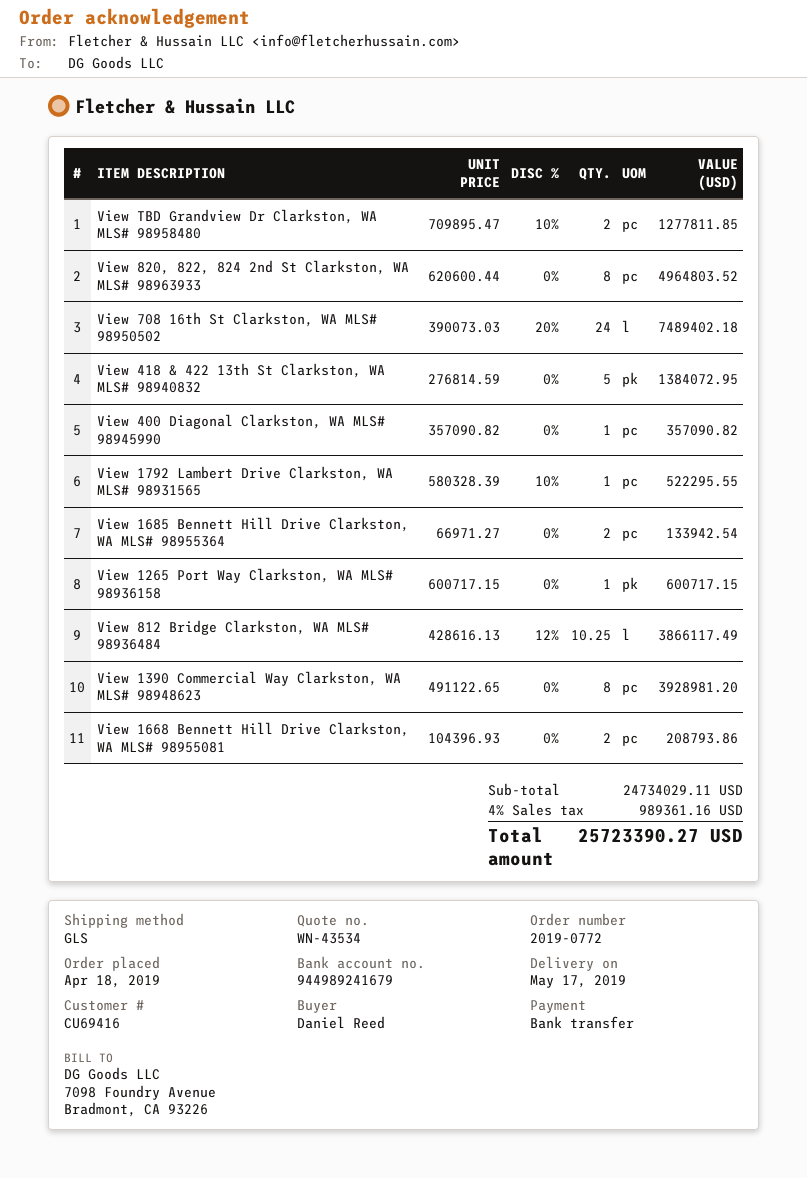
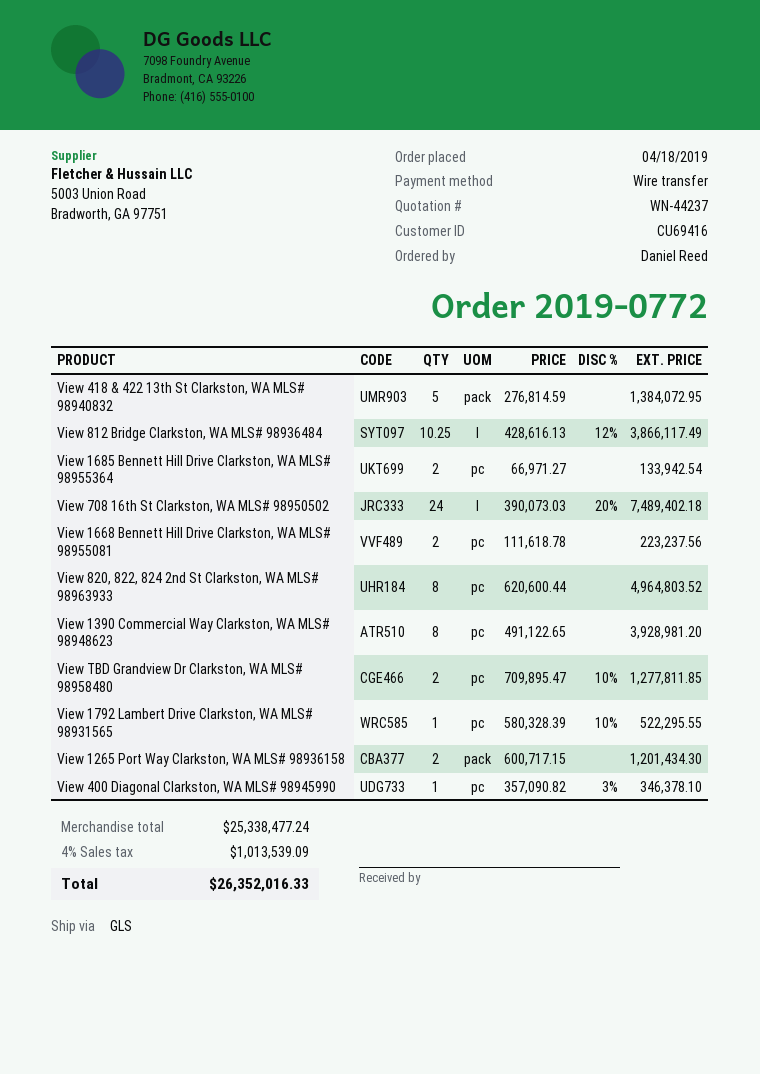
quote number: WN-43534 -> WN-44237
View 400 Diagonal Clarkston, WA MLS# 98945990: 1 x 357090.82 = 357090.82 -> 1 x 357090.82 - 3% = 346378.10
View 1265 Port Way Clarkston, WA MLS# 98936158: 1 x 600717.15 = 600717.15 -> 2 x 600717.15 = 1201434.30
View 1668 Bennett Hill Drive Clarkston, WA MLS# 98955081: 2 x 104396.93 = 208793.86 -> 2 x 111618.78 = 223237.56
subtotal: 24734029.11 -> 25338477.24
tax: 4% = 989361.16 -> 4% = 1013539.09
total: 25723390.27 -> 26352016.33

